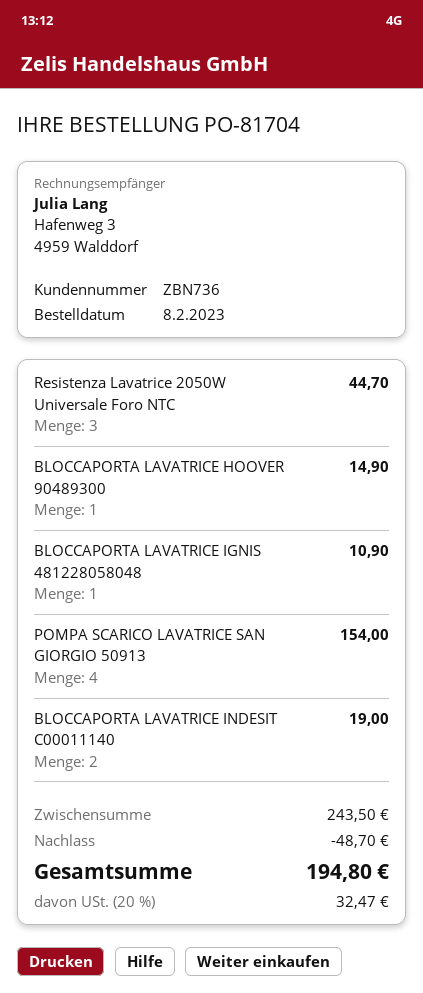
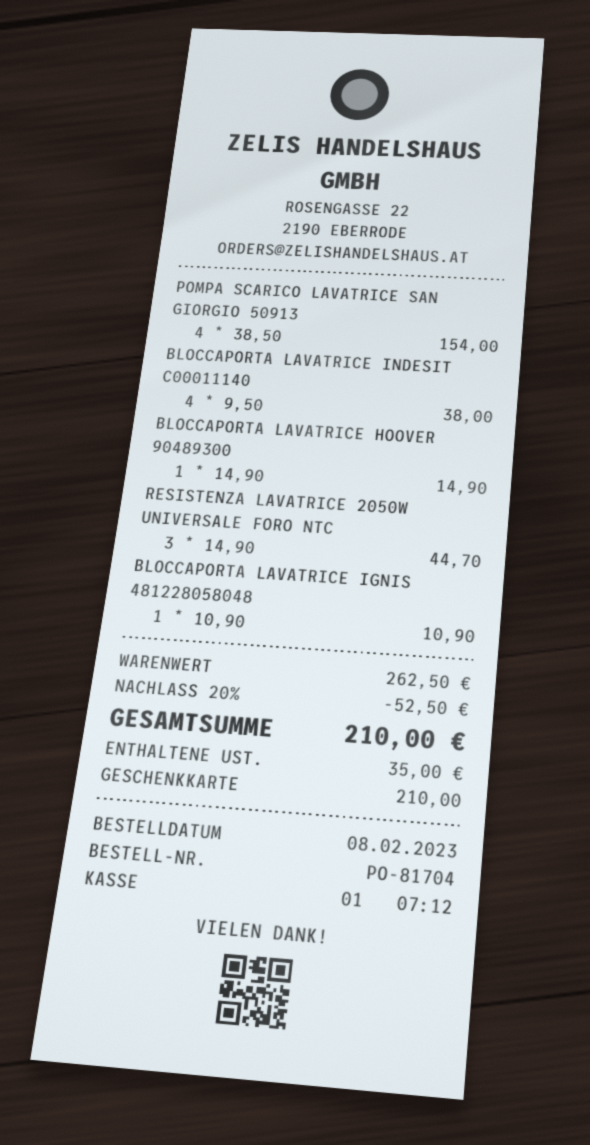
BLOCCAPORTA LAVATRICE INDESIT C00011140: 2 for 19.00 -> 4 for 38.00
subtotal: 243.50 -> 262.50
discount: 48.70 -> 52.50
tax: 32.47 -> 35.00
total: 194.80 -> 210.00

